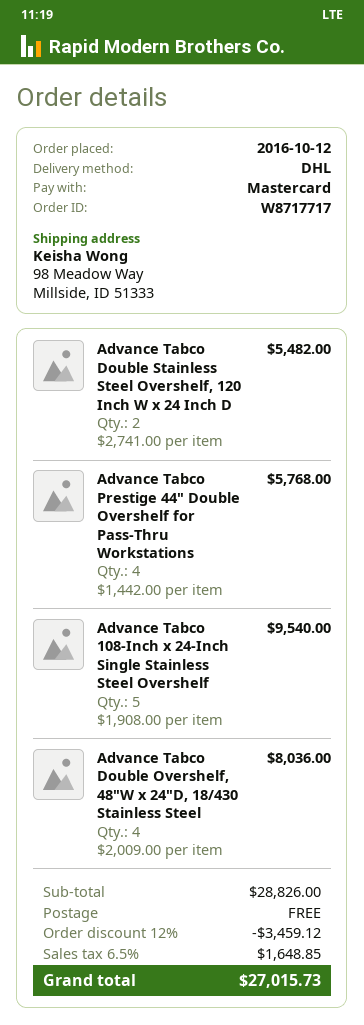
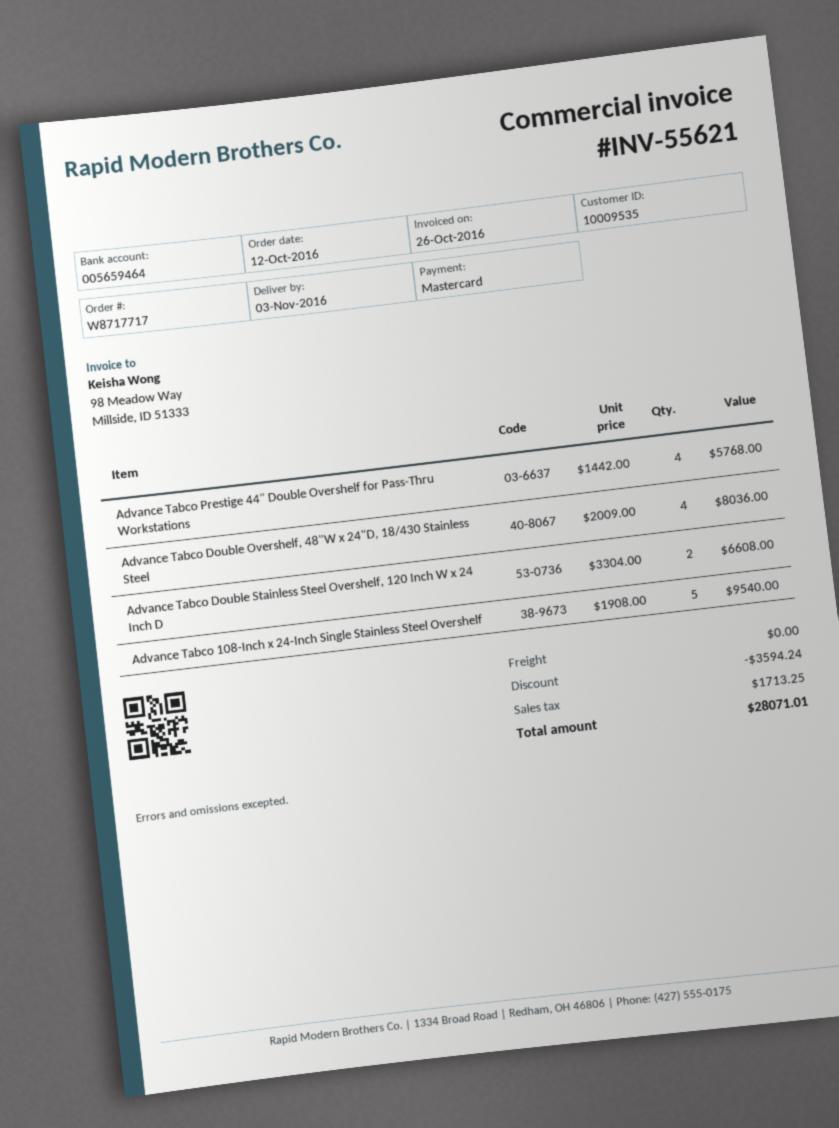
Advance Tabco Double Stainless Steel Overshelf, 120 Inch W x 24 Inch D: 2 x 2741.00 = 5482.00 -> 2 x 3304.00 = 6608.00
discount: 3459.12 -> 3594.24
tax: 1648.85 -> 1713.25
total: 27015.73 -> 28071.01

